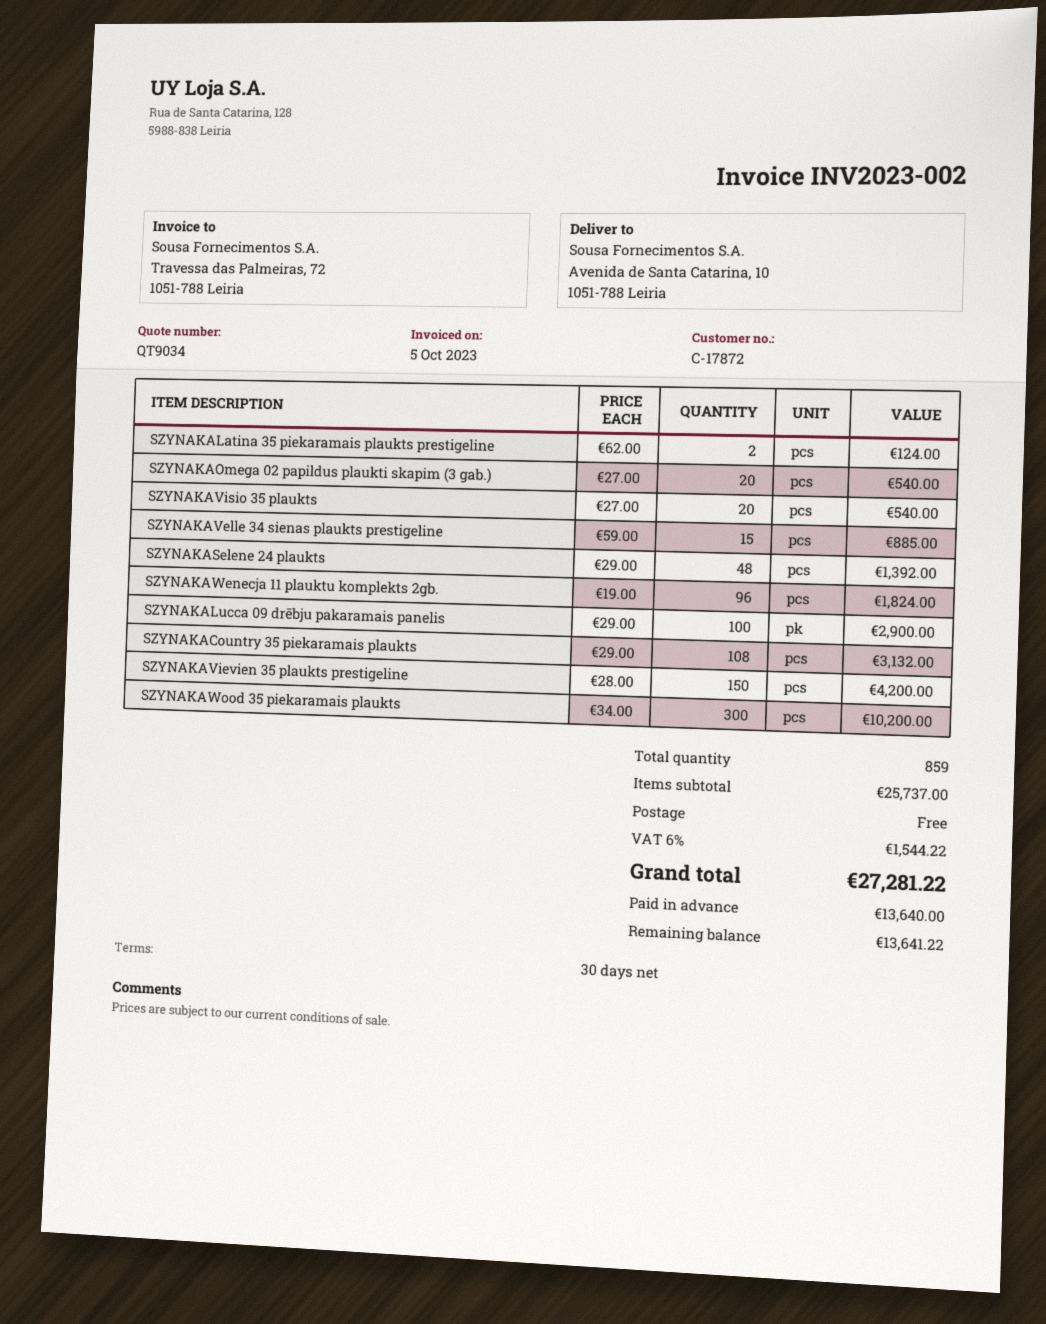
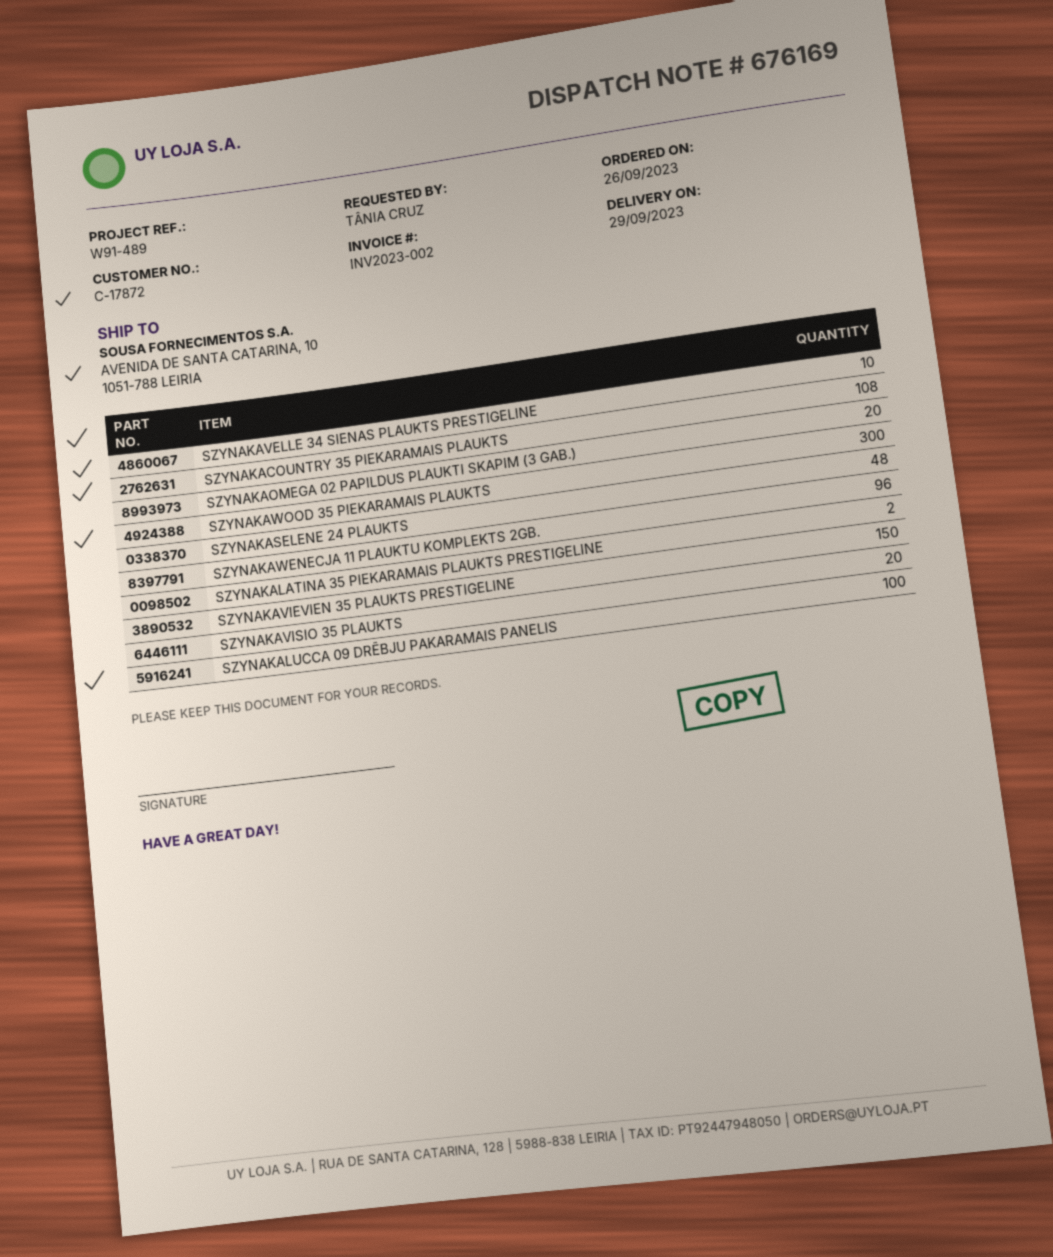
SZYNAKAVelle 34 sienas plaukts prestigeline: 15 -> 10

